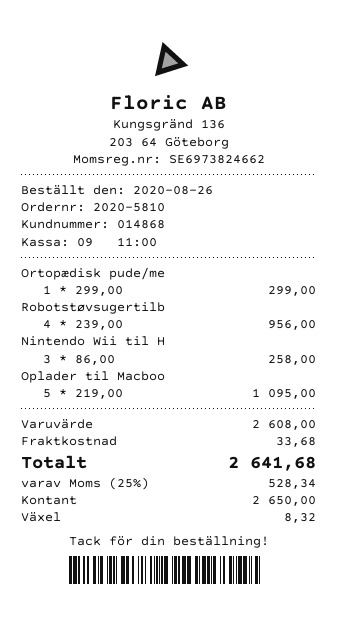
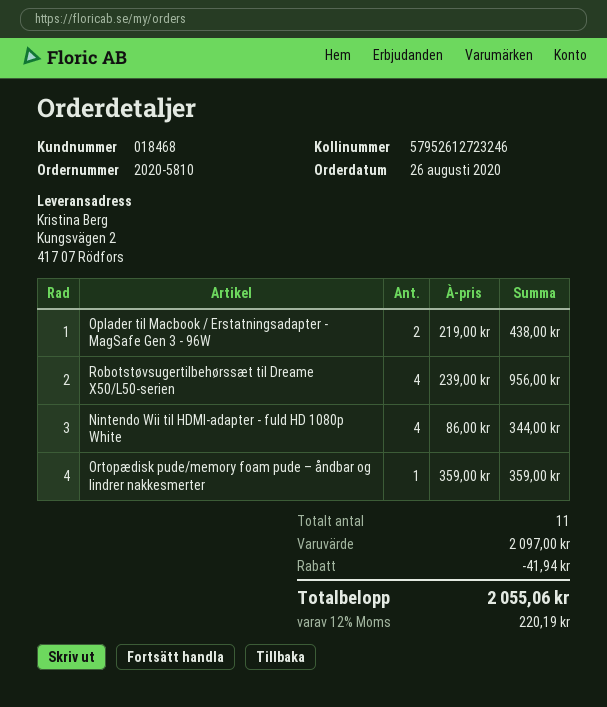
customer number: 014868 -> 018468
Ortopædisk pude/me: 1 x 299.00 = 299.00 -> 1 x 359.00 = 359.00
Nintendo Wii til H: 3 x 86.00 = 258.00 -> 4 x 86.00 = 344.00
Oplader til Macboo: 5 x 219.00 = 1095.00 -> 2 x 219.00 = 438.00
subtotal: 2608.00 -> 2097.00
discount: none -> 41.94
shipping: 33.68 -> none
tax: 25% = 528.34 -> 12% = 220.19
total: 2641.68 -> 2055.06

